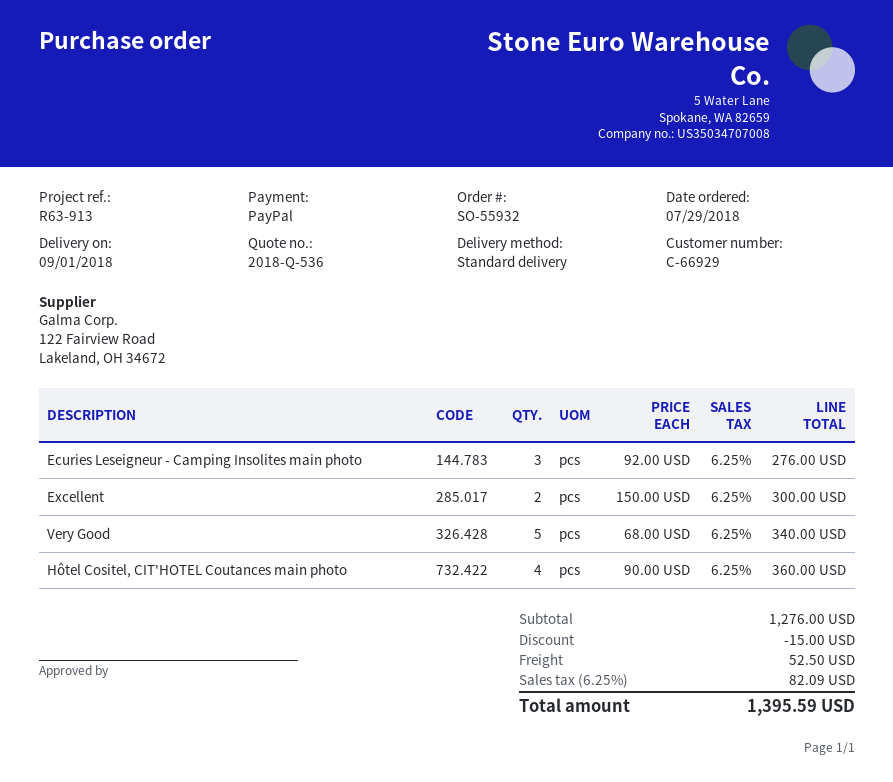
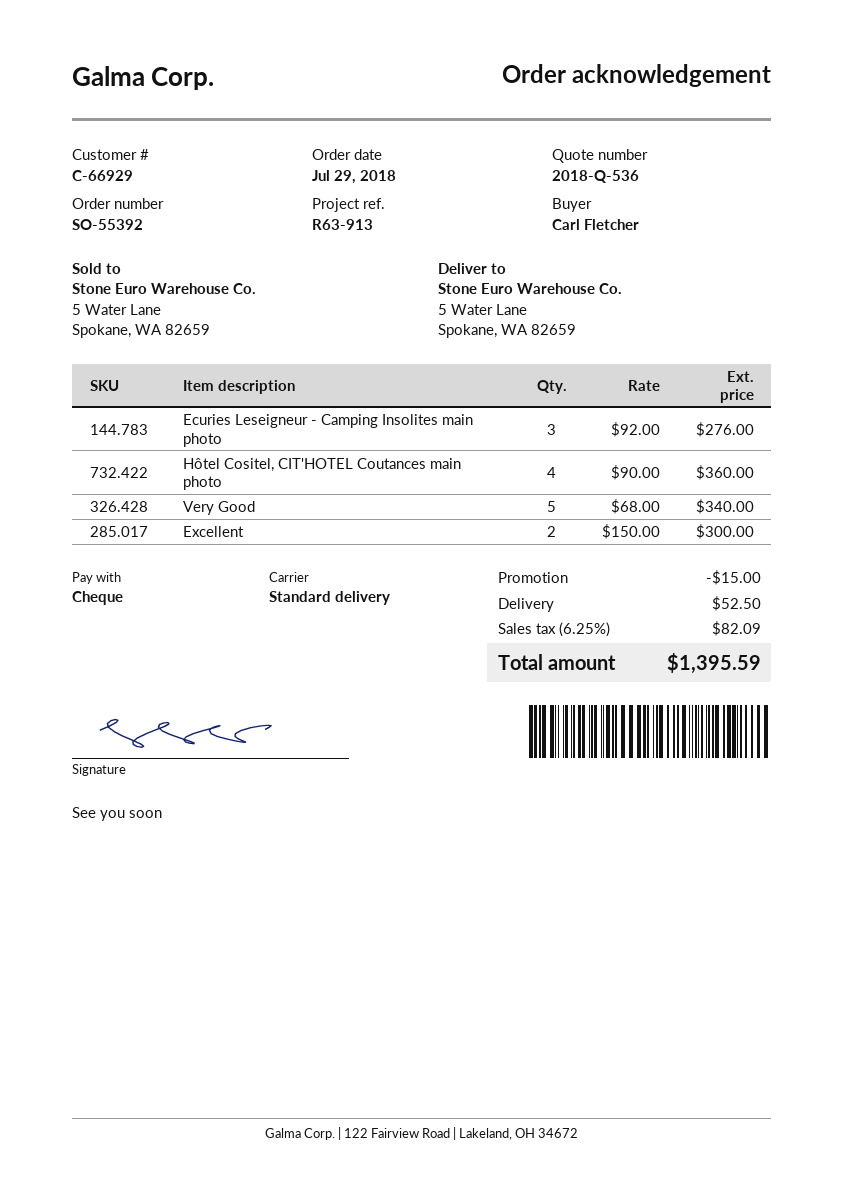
order number: SO-55932 -> SO-55392
payment method: PayPal -> cheque

